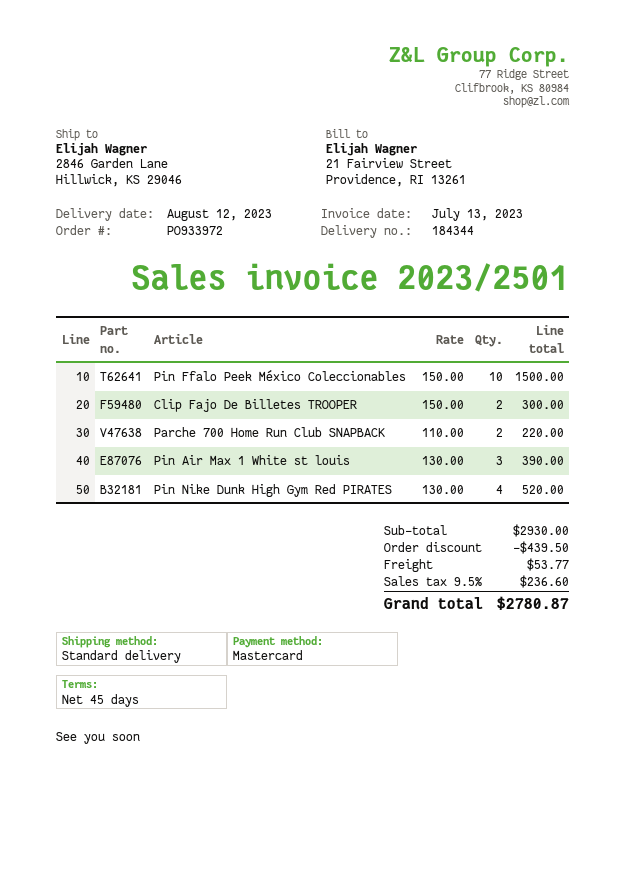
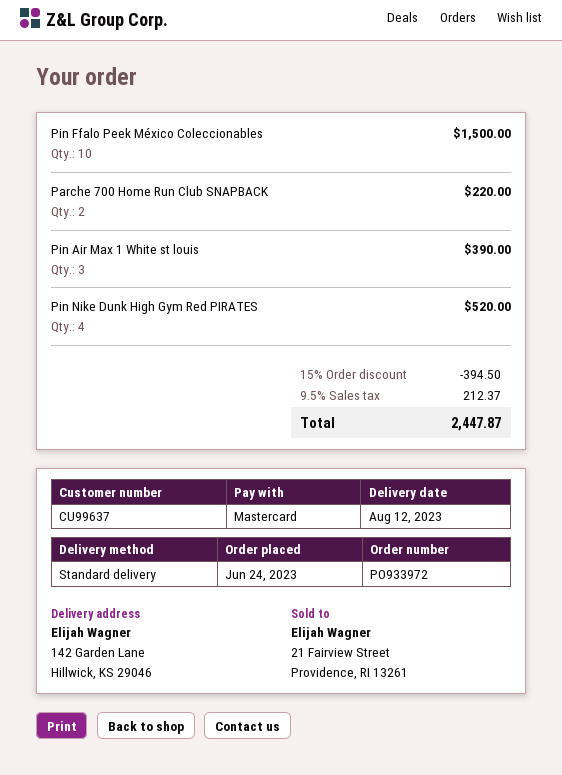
ship to: 2846 Garden Lane, Hillwick, KS 29046 -> 142 Garden Lane, Hillwick, KS 29046
Clip Fajo De Billetes TROOPER: 2 for 300.00 -> none
discount: 439.50 -> 394.50
shipping: 53.77 -> none
tax: 9.5% = 236.60 -> 9.5% = 212.37
total: 2780.87 -> 2447.87

